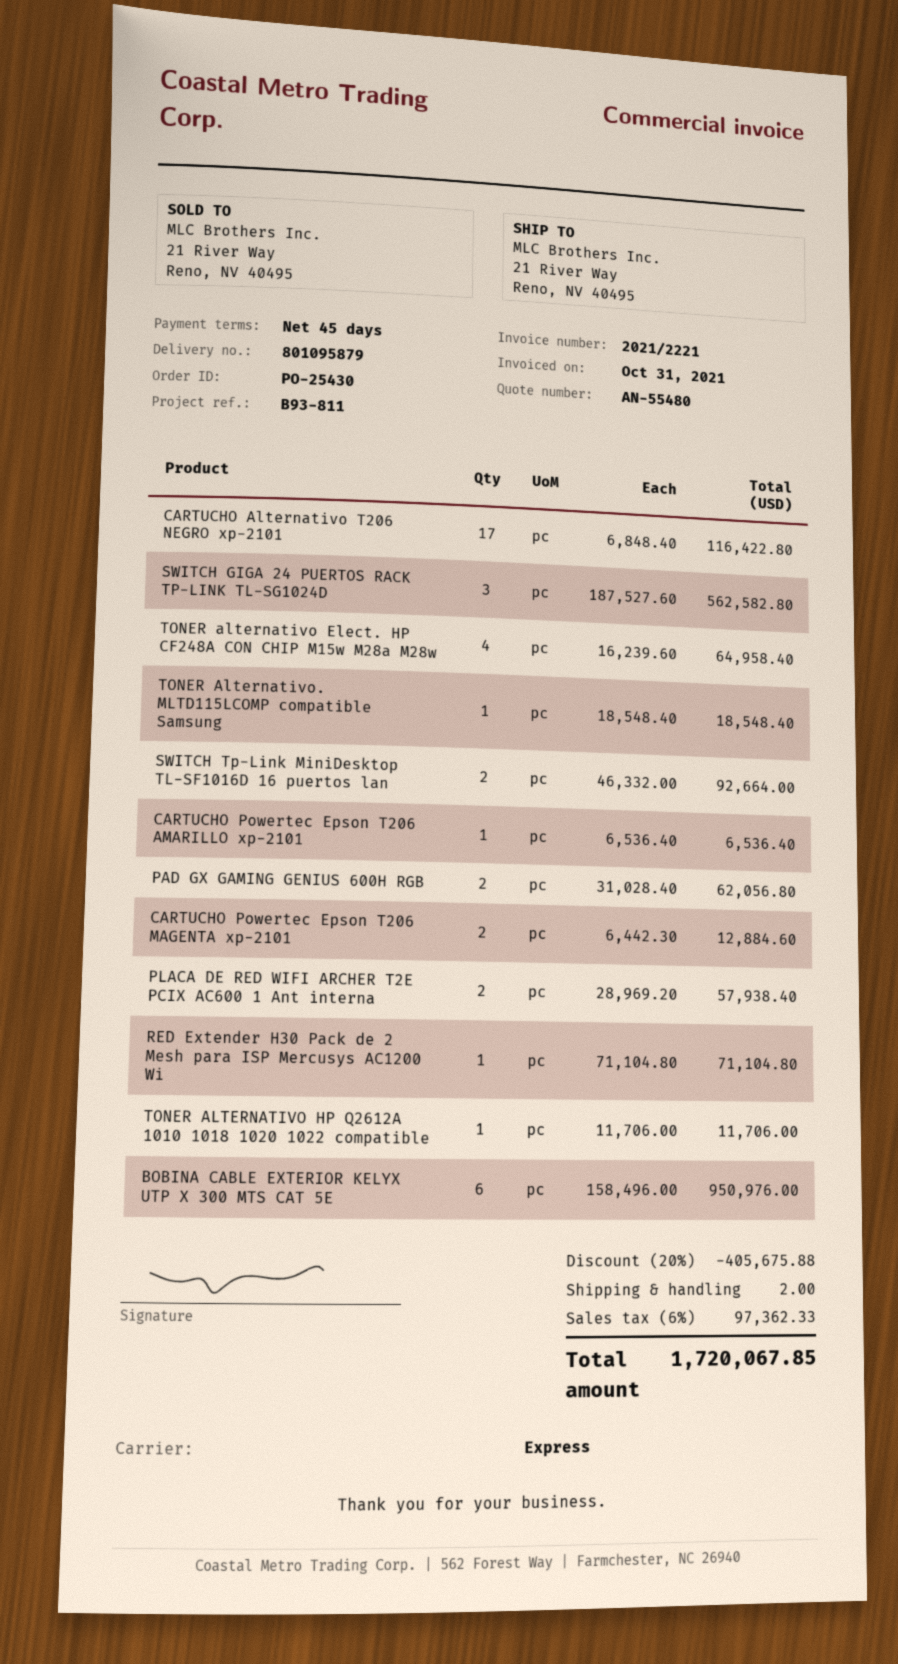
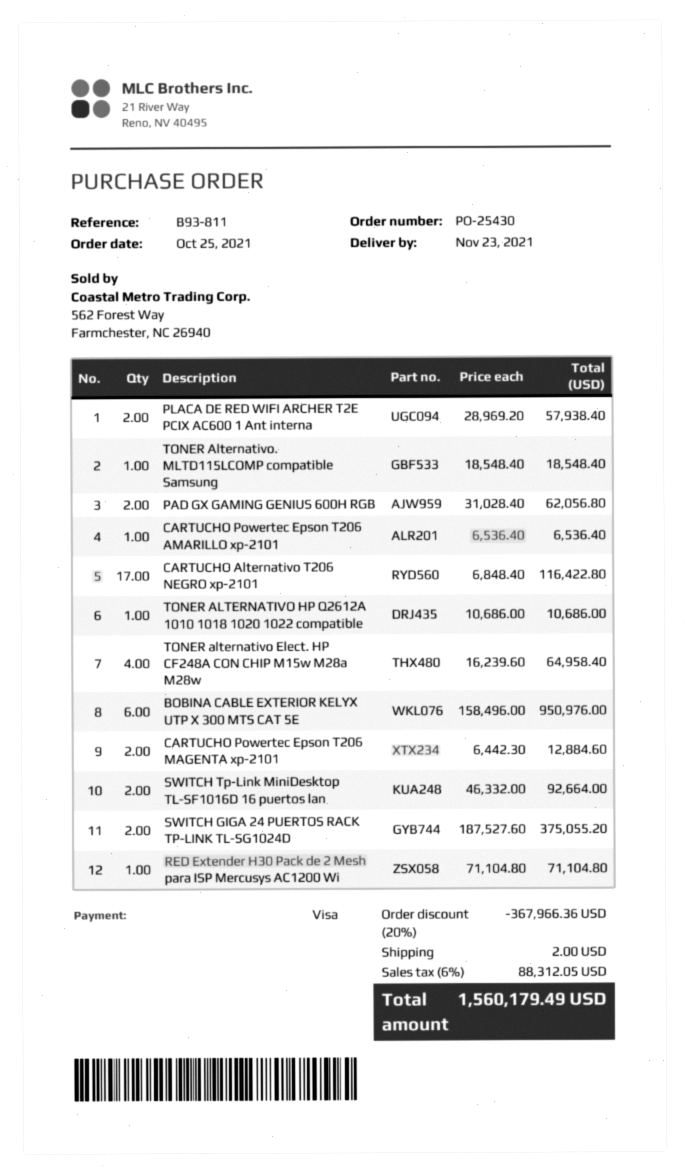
SWITCH GIGA 24 PUERTOS RACK TP-LINK TL-SG1024D: 3 x 187527.60 = 562582.80 -> 2 x 187527.60 = 375055.20
TONER ALTERNATIVO HP Q2612A 1010 1018 1020 1022 compatible: 1 x 11706.00 = 11706.00 -> 1 x 10686.00 = 10686.00
discount: 20% = 405675.88 -> 20% = 367966.36
tax: 6% = 97362.33 -> 6% = 88312.05
total: 1720067.85 -> 1560179.49

